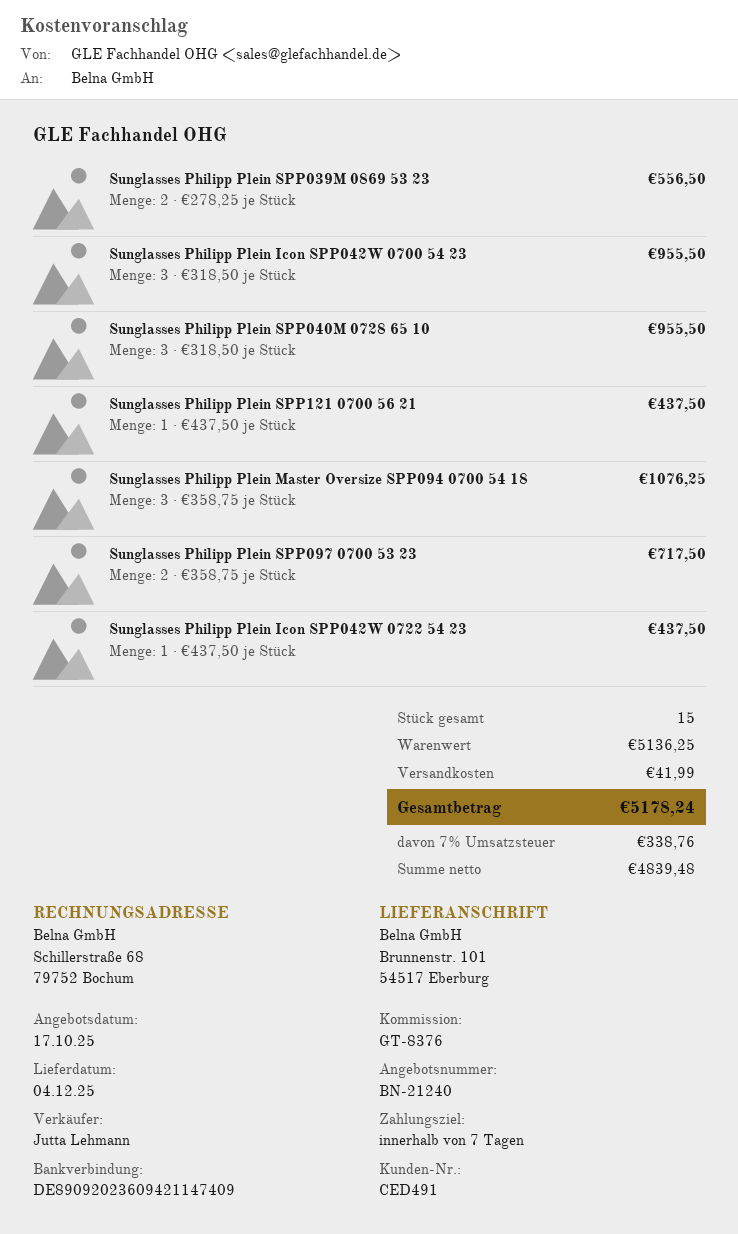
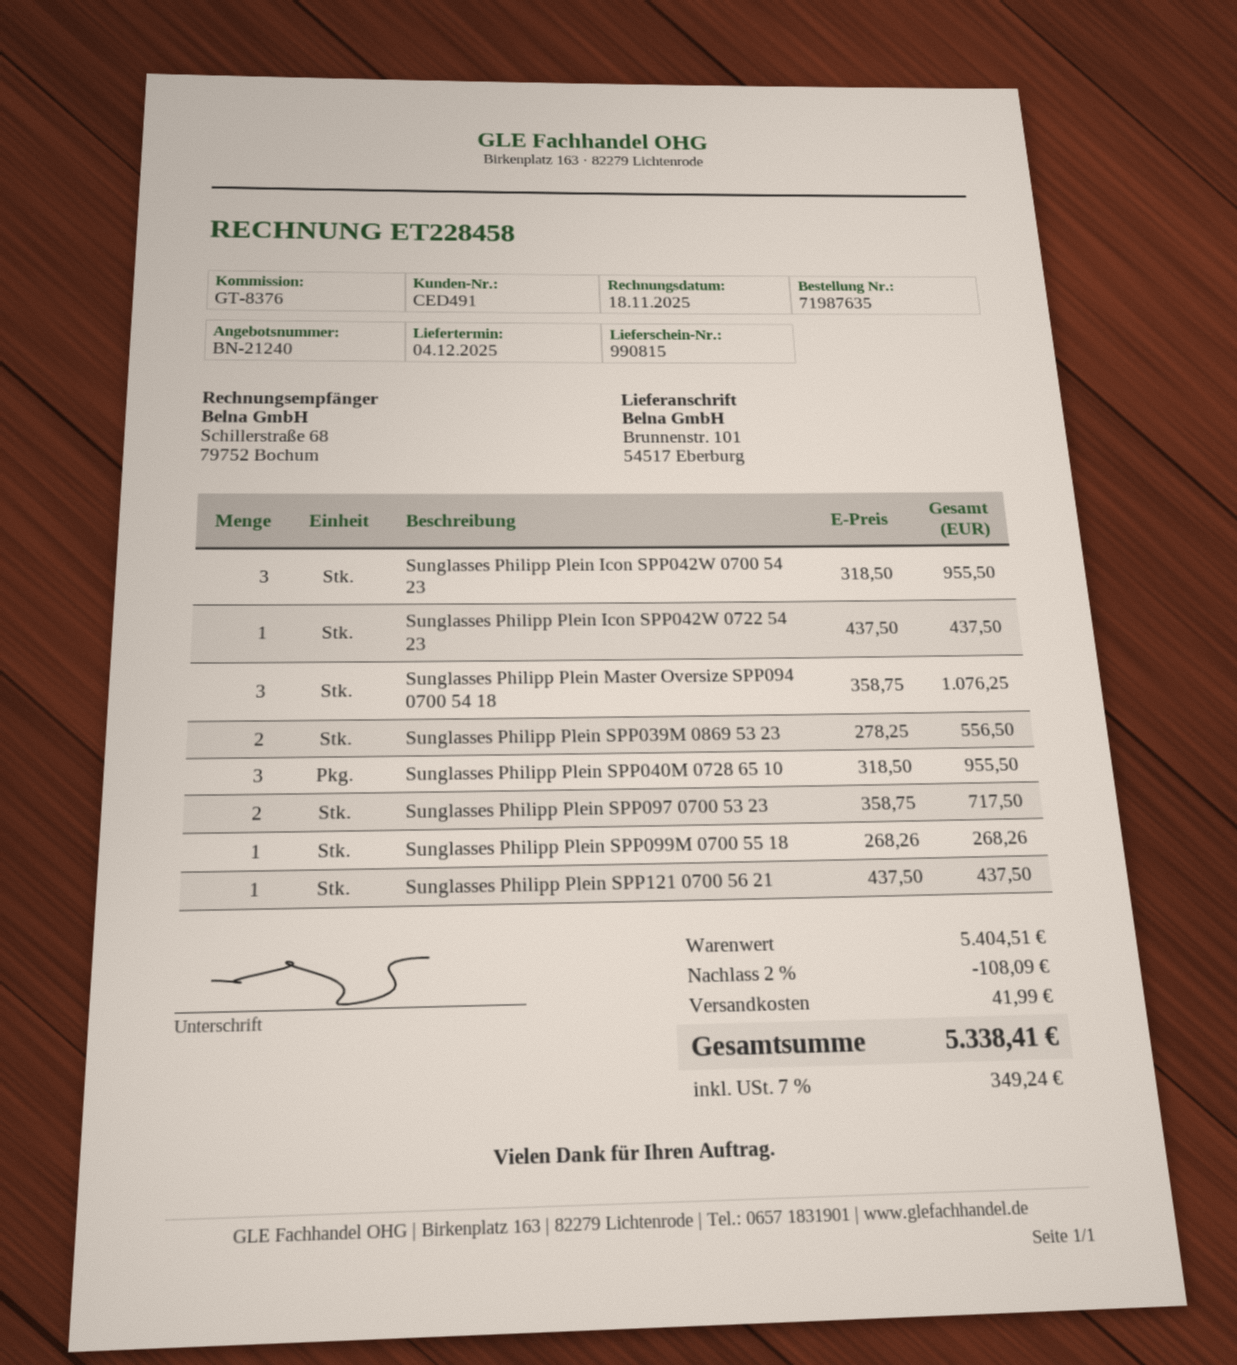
Sunglasses Philipp Plein SPP099M 0700 55 18: none -> 1 x 268.26 = 268.26
subtotal: 5136.25 -> 5404.51
discount: none -> 2% = 108.09
tax: 7% = 338.76 -> 7% = 349.24
total: 5178.24 -> 5338.41

